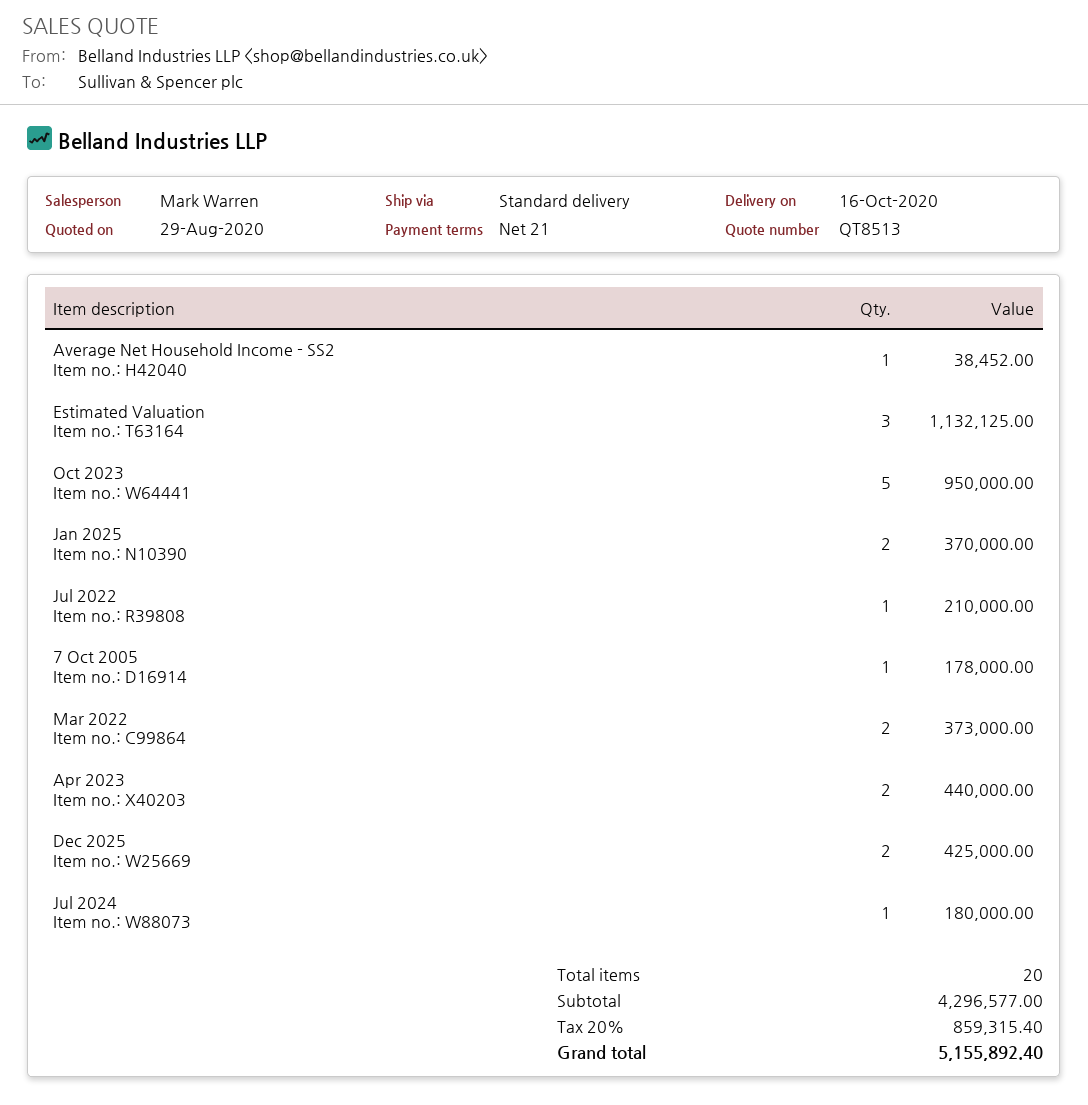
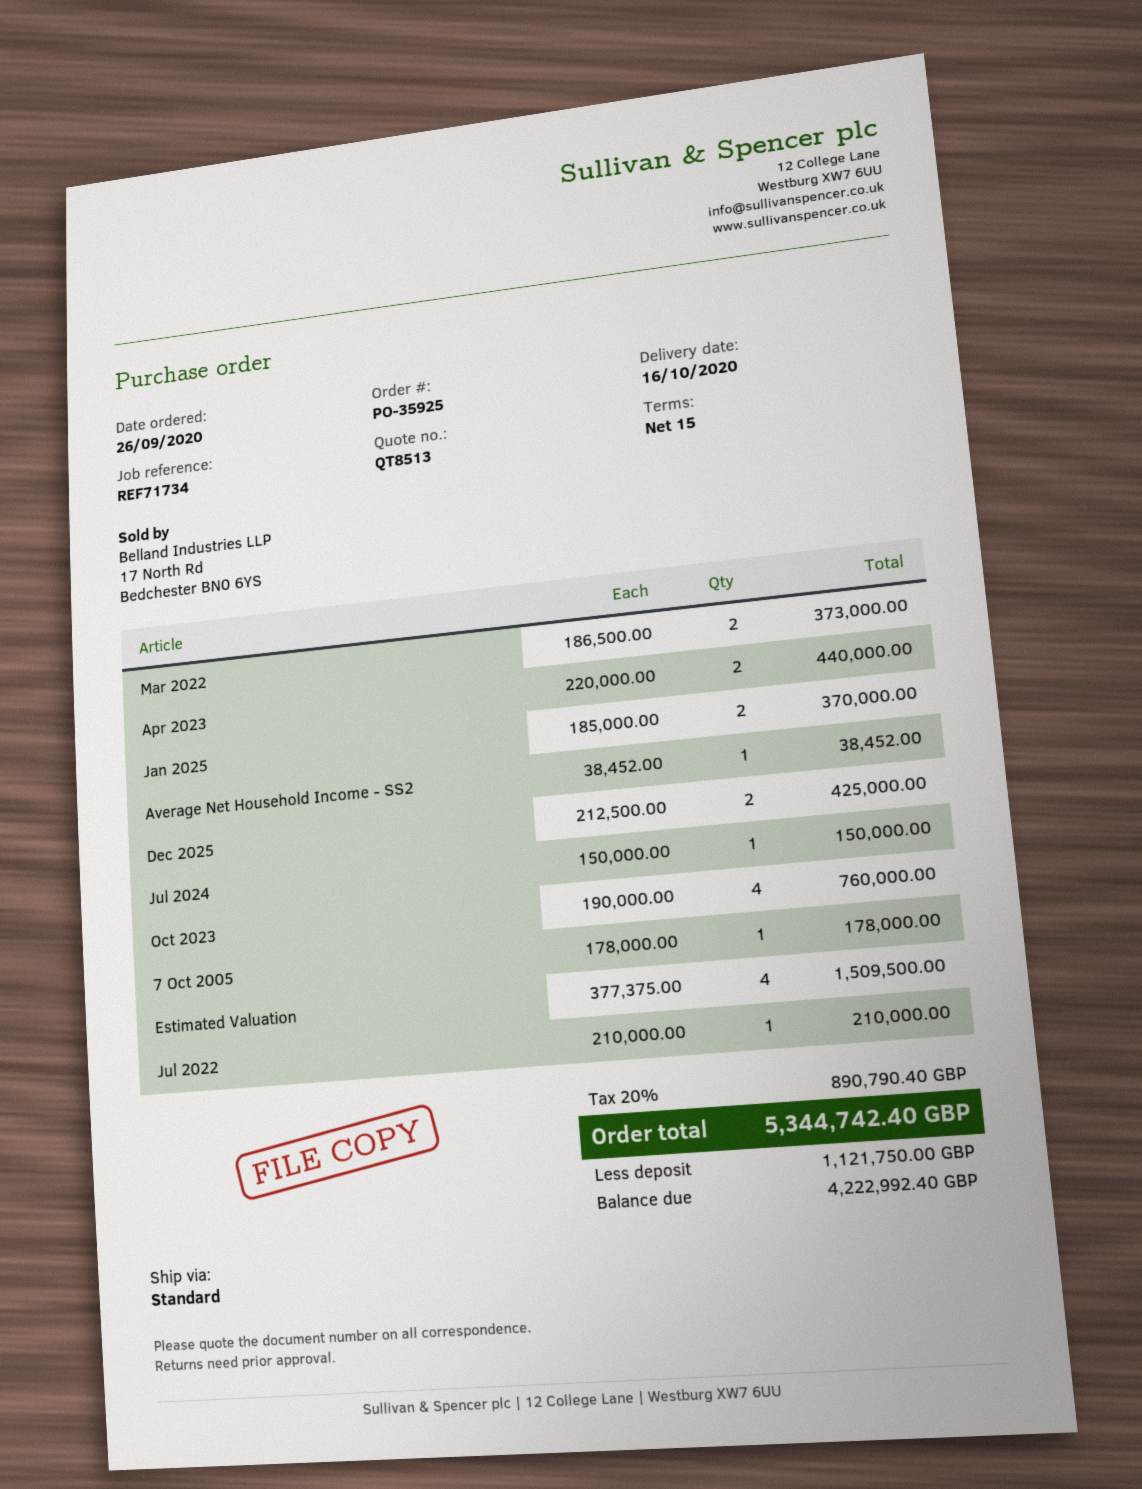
payment terms: 21 days -> 15 days
Estimated Valuation: 3 for 1132125.00 -> 4 for 1509500.00
Oct 2023: 5 for 950000.00 -> 4 for 760000.00
Jul 2024: 1 for 180000.00 -> 1 for 150000.00
tax: 20% = 859315.40 -> 20% = 890790.40
total: 5155892.40 -> 5344742.40

